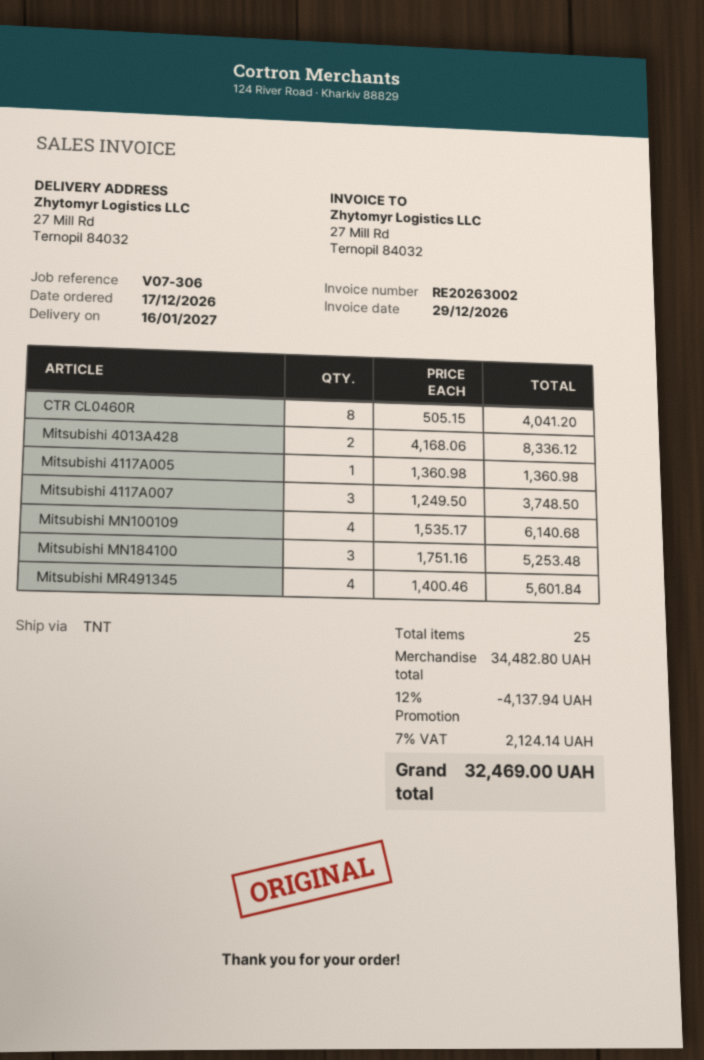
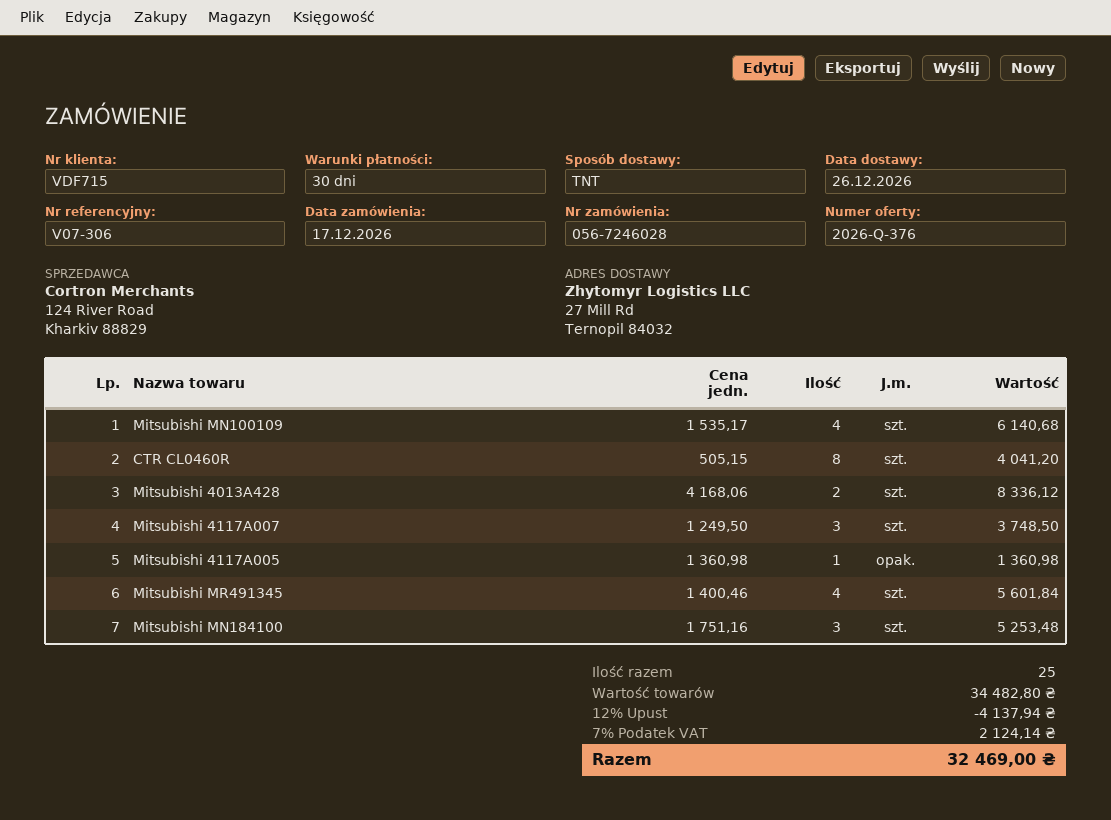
delivery date: 2027-01-16 -> 2026-12-26

